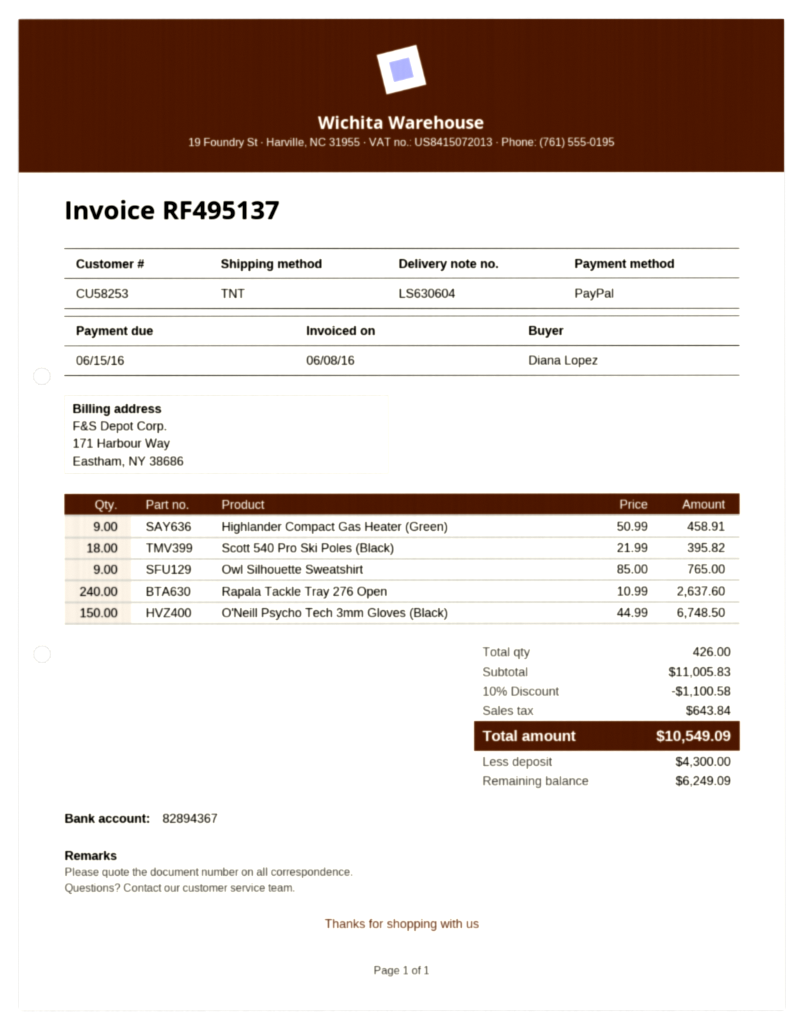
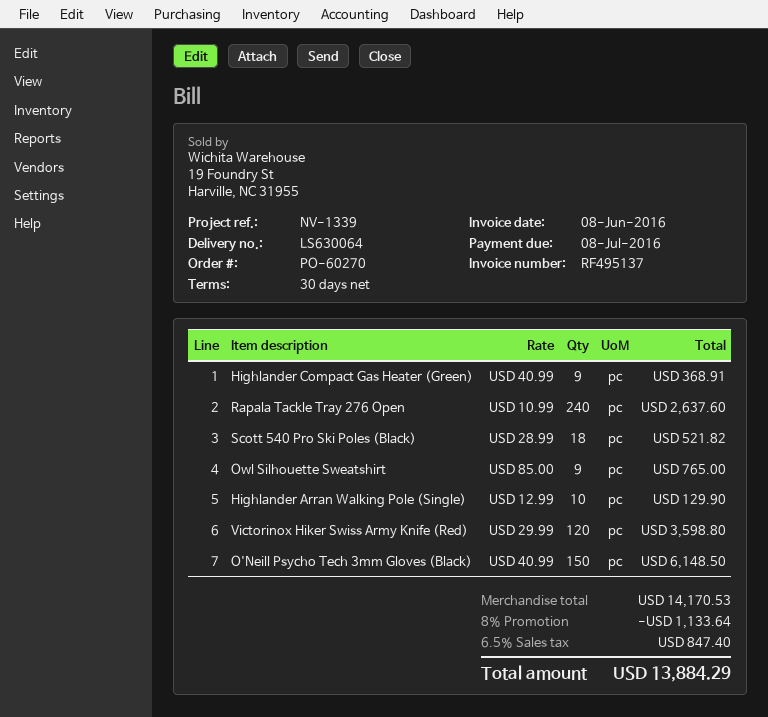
delivery note number: LS630604 -> LS630064
due date: 2016-06-15 -> 2016-07-08
Highlander Compact Gas Heater (Green): 9 x 50.99 = 458.91 -> 9 x 40.99 = 368.91
Scott 540 Pro Ski Poles (Black): 18 x 21.99 = 395.82 -> 18 x 28.99 = 521.82
O'Neill Psycho Tech 3mm Gloves (Black): 150 x 44.99 = 6748.50 -> 150 x 40.99 = 6148.50
Highlander Arran Walking Pole (Single): none -> 10 x 12.99 = 129.90
Victorinox Hiker Swiss Army Knife (Red): none -> 120 x 29.99 = 3598.80
subtotal: 11005.83 -> 14170.53
discount: 10% = 1100.58 -> 8% = 1133.64
tax: 643.84 -> 847.40
total: 10549.09 -> 13884.29

